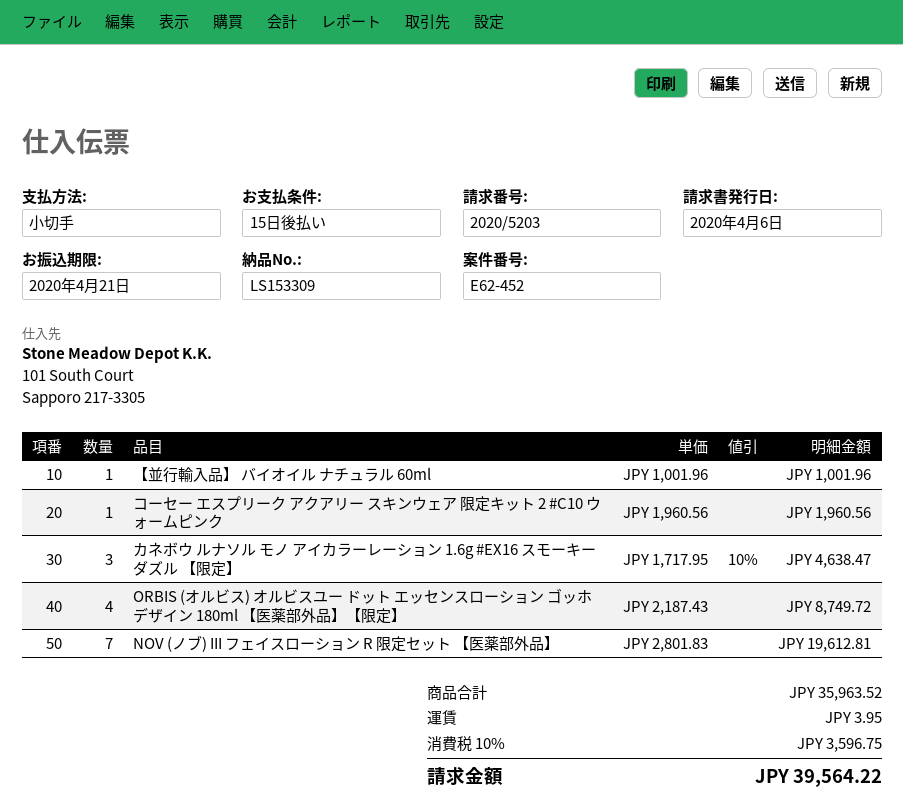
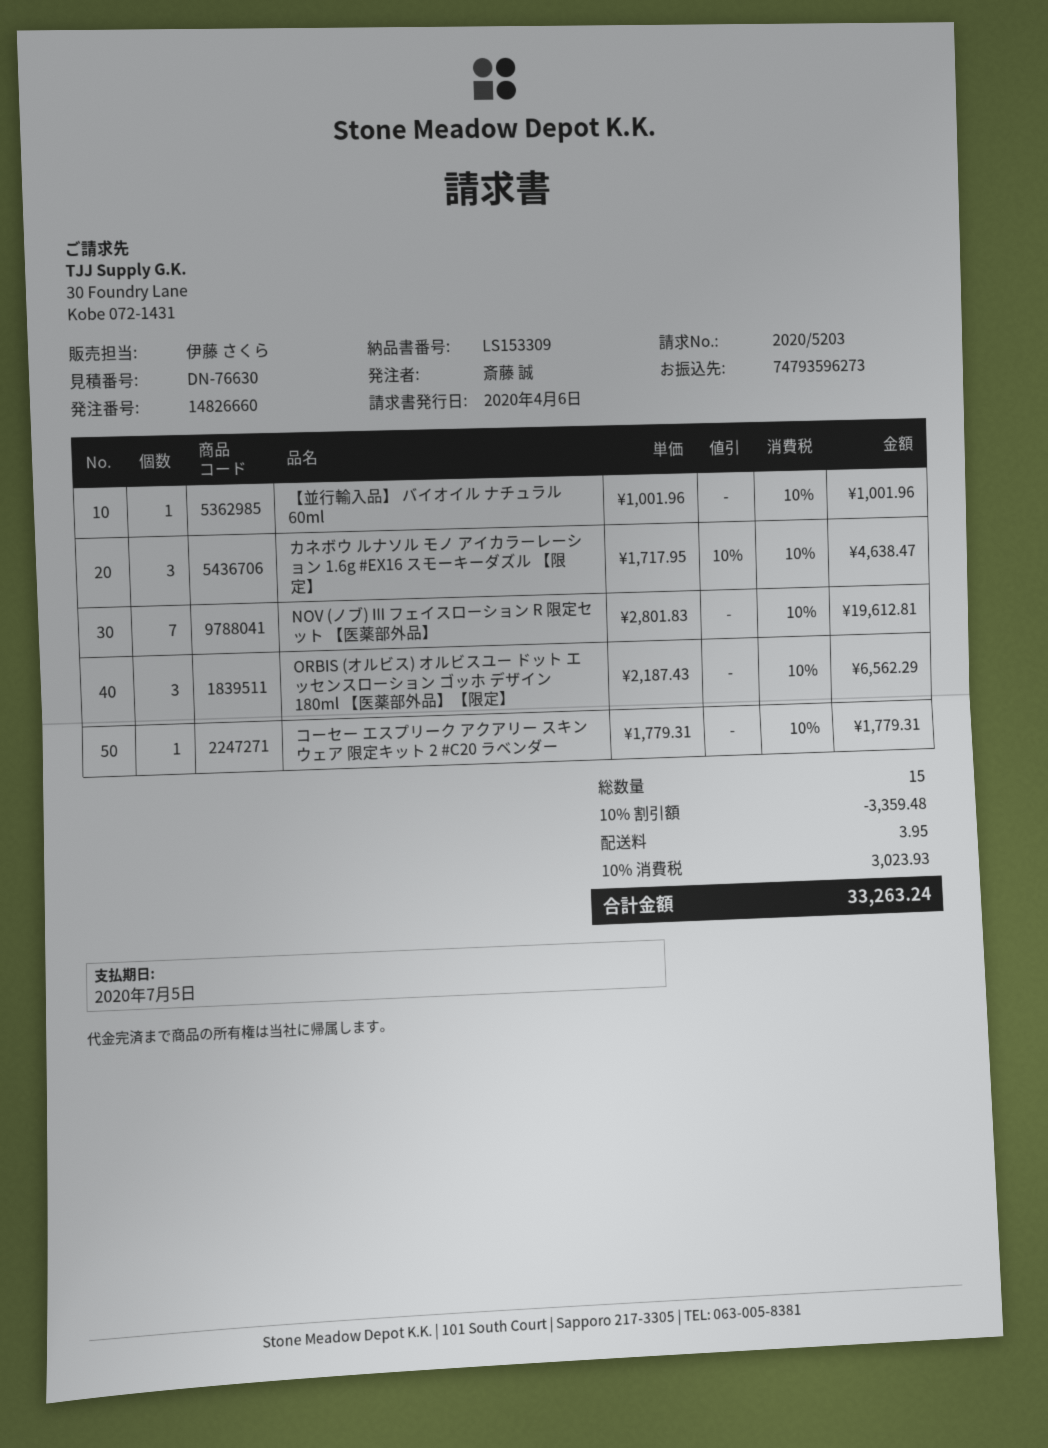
due date: 2020-04-21 -> 2020-07-05
コーセー エスプリーク アクアリー スキンウェア 限定キット 2 #C10 ウォームピンク: 1 x 1960.56 = 1960.56 -> none
ORBIS (オルビス) オルビスユー ドット エッセンスローション ゴッホ デザイン 180ml 【医薬部外品】【限定】: 4 x 2187.43 = 8749.72 -> 3 x 2187.43 = 6562.29
コーセー エスプリーク アクアリー スキンウェア 限定キット 2 #C20 ラベンダー: none -> 1 x 1779.31 = 1779.31
discount: none -> 10% = 3359.48
tax: 10% = 3596.75 -> 10% = 3023.93
total: 39564.22 -> 33263.24

